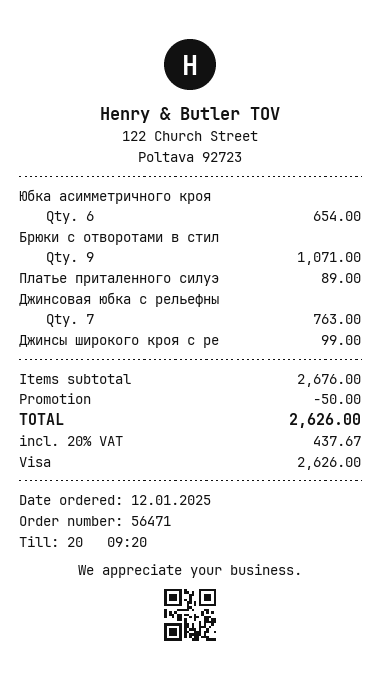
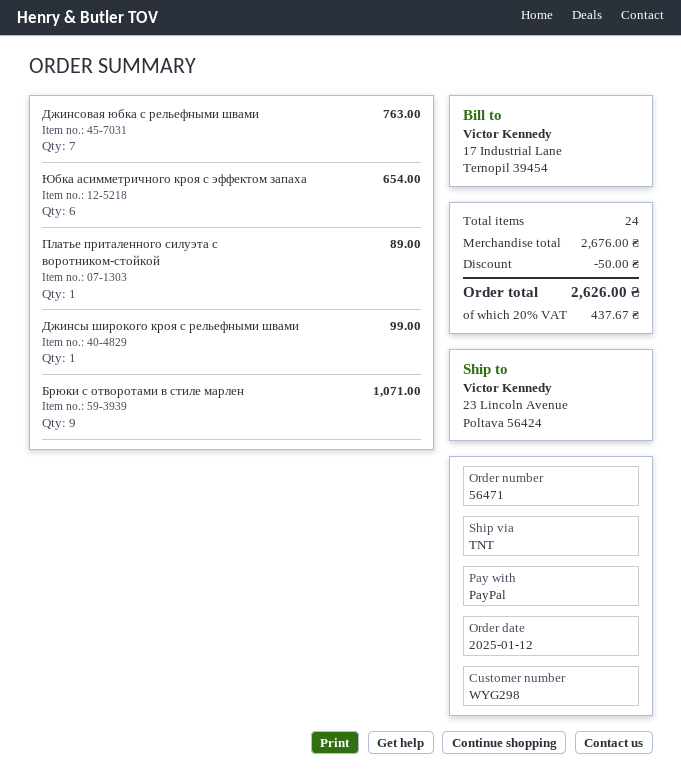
payment method: Visa -> PayPal

